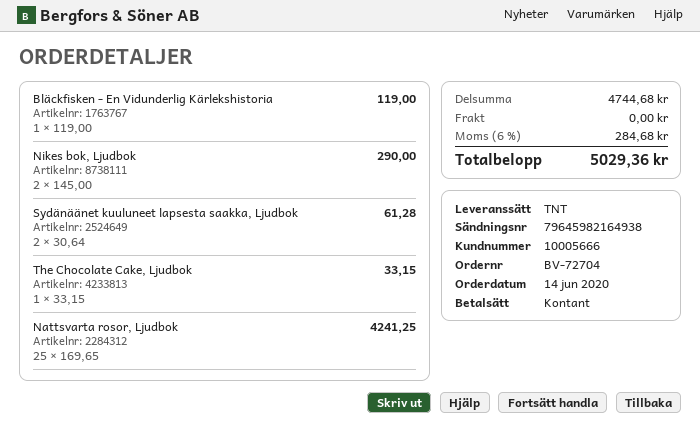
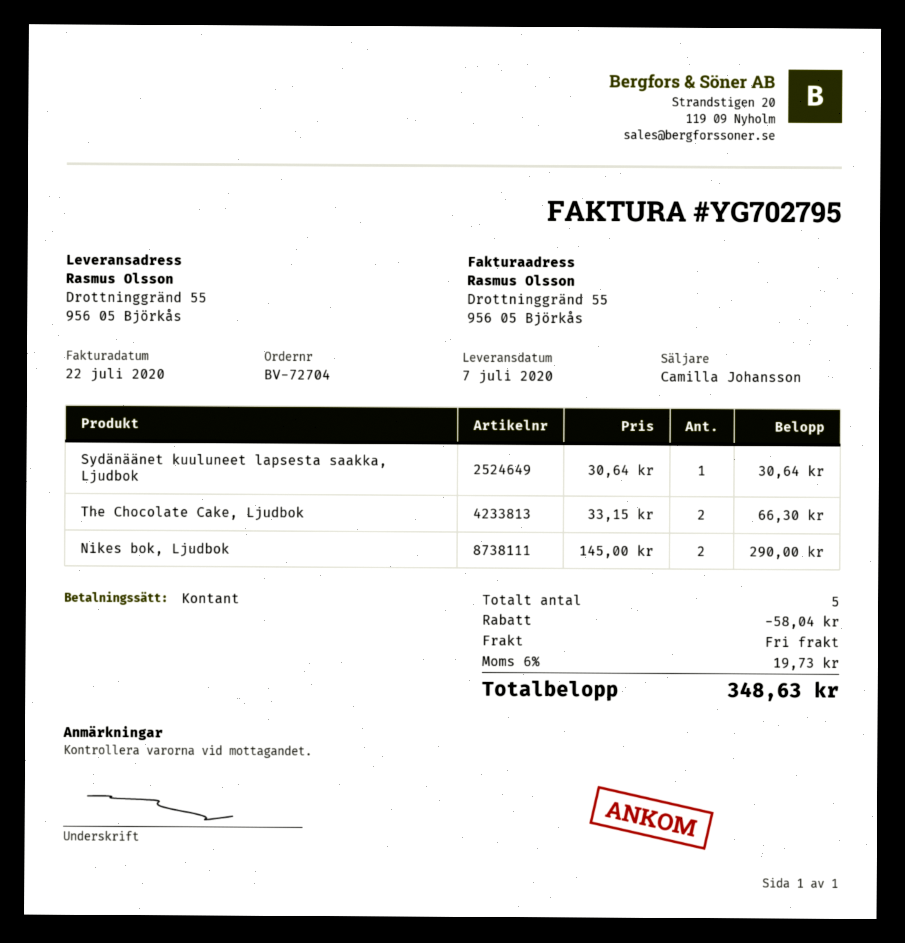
Bläckfisken - En Vidunderlig Kärlekshistoria: 1 x 119.00 = 119.00 -> none
Sydänäänet kuuluneet lapsesta saakka, Ljudbok: 2 x 30.64 = 61.28 -> 1 x 30.64 = 30.64
The Chocolate Cake, Ljudbok: 1 x 33.15 = 33.15 -> 2 x 33.15 = 66.30
Nattsvarta rosor, Ljudbok: 25 x 169.65 = 4241.25 -> none
discount: none -> 58.04
tax: 6% = 284.68 -> 6% = 19.73
total: 5029.36 -> 348.63

